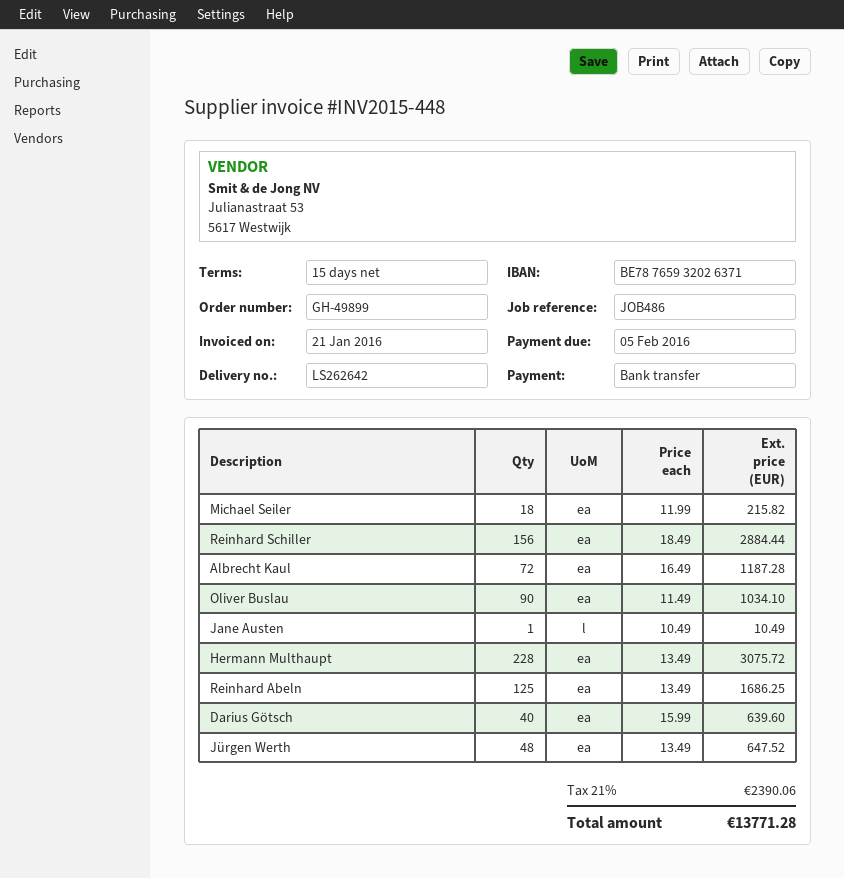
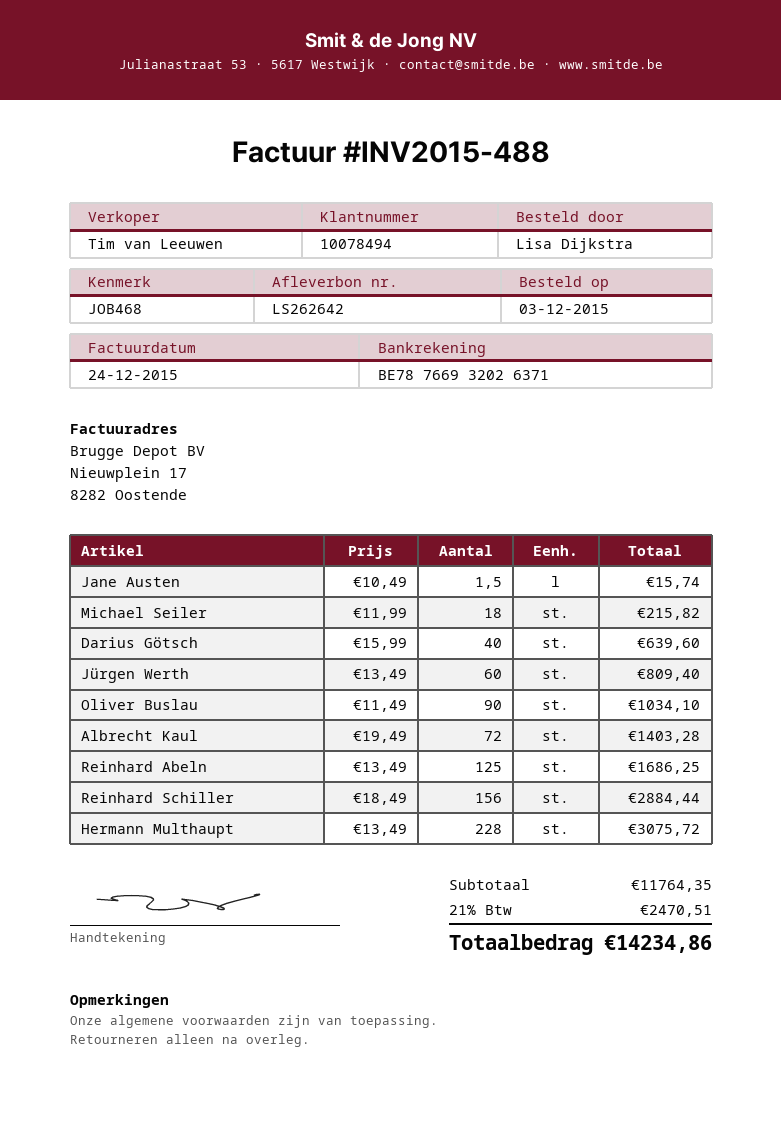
invoice number: INV2015-448 -> INV2015-488
invoice date: 2016-01-21 -> 2015-12-24
reference: JOB486 -> JOB468
bank account: BE78765932026371 -> BE78766932026371
Albrecht Kaul: 72 x 16.49 = 1187.28 -> 72 x 19.49 = 1403.28
Jane Austen: 1 x 10.49 = 10.49 -> 1.5 x 10.49 = 15.74
Jürgen Werth: 48 x 13.49 = 647.52 -> 60 x 13.49 = 809.40
tax: 21% = 2390.06 -> 21% = 2470.51
total: 13771.28 -> 14234.86

